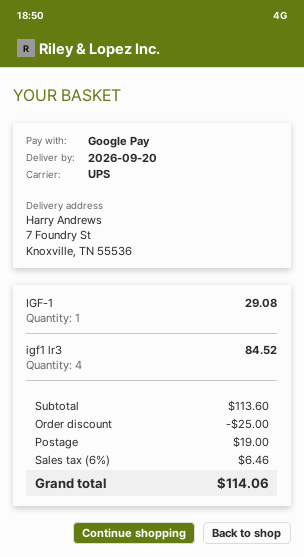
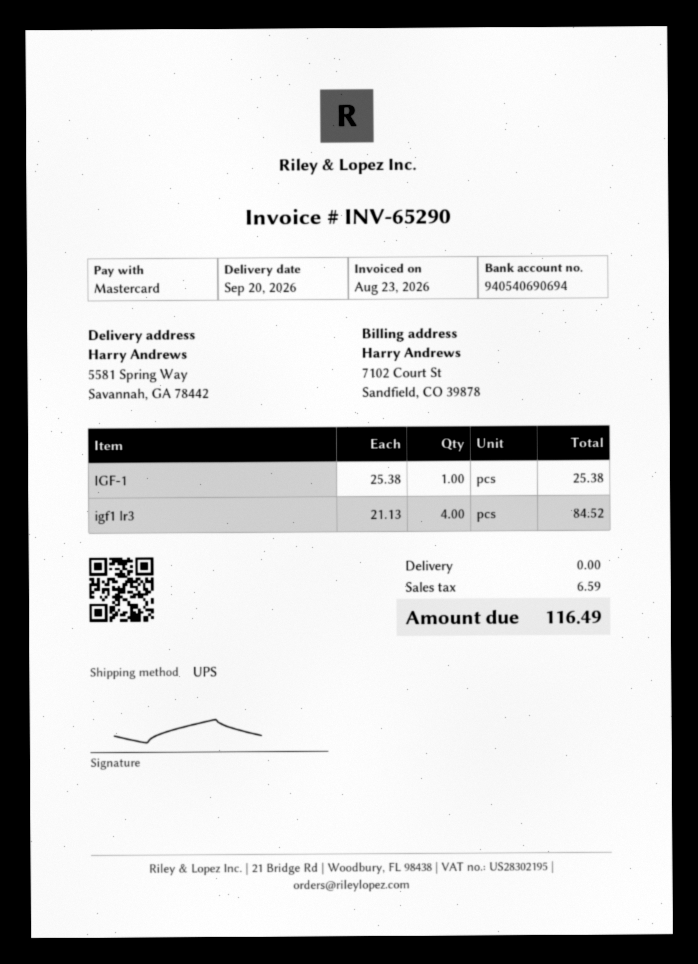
payment method: Google Pay -> Mastercard
ship to: 7 Foundry St, Knoxville, TN 55536 -> 5581 Spring Way, Savannah, GA 78442
IGF-1: 1 for 29.08 -> 1 for 25.38
discount: 25.00 -> none
shipping: 19.00 -> 0.00
tax: 6.46 -> 6.59
total: 114.06 -> 116.49

